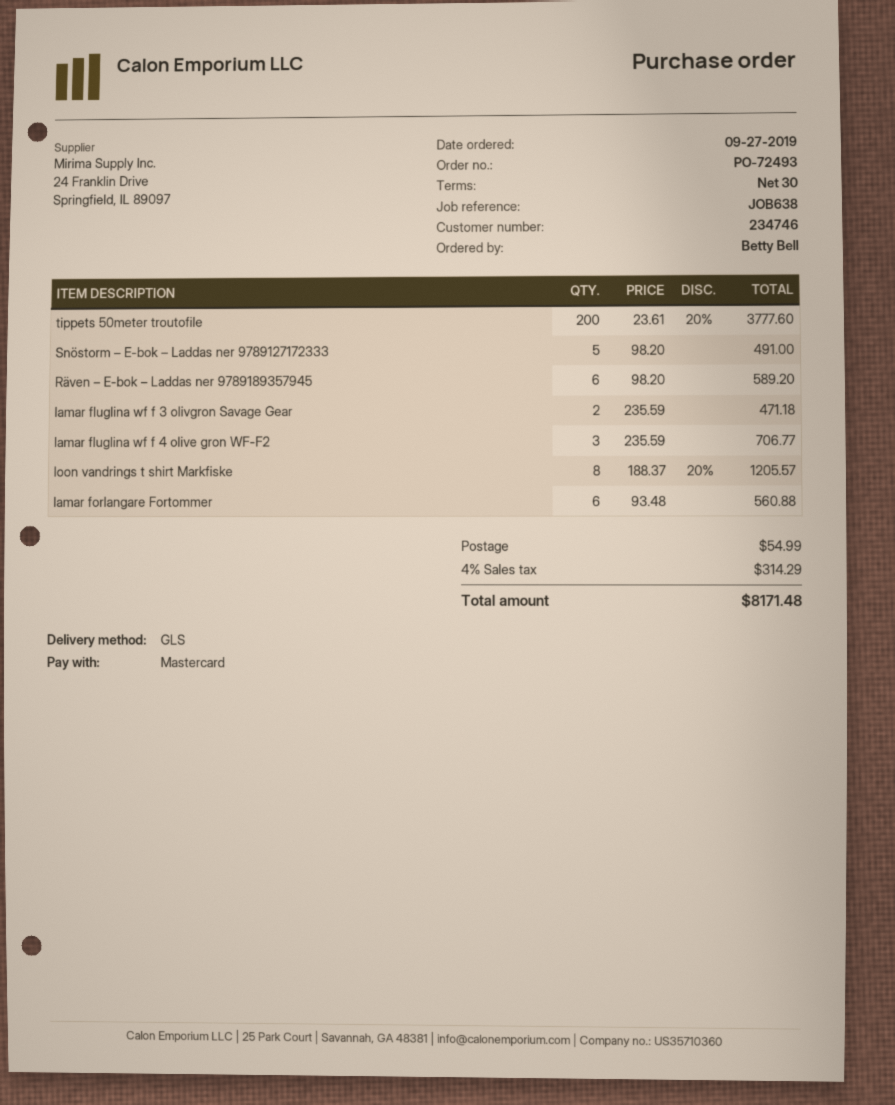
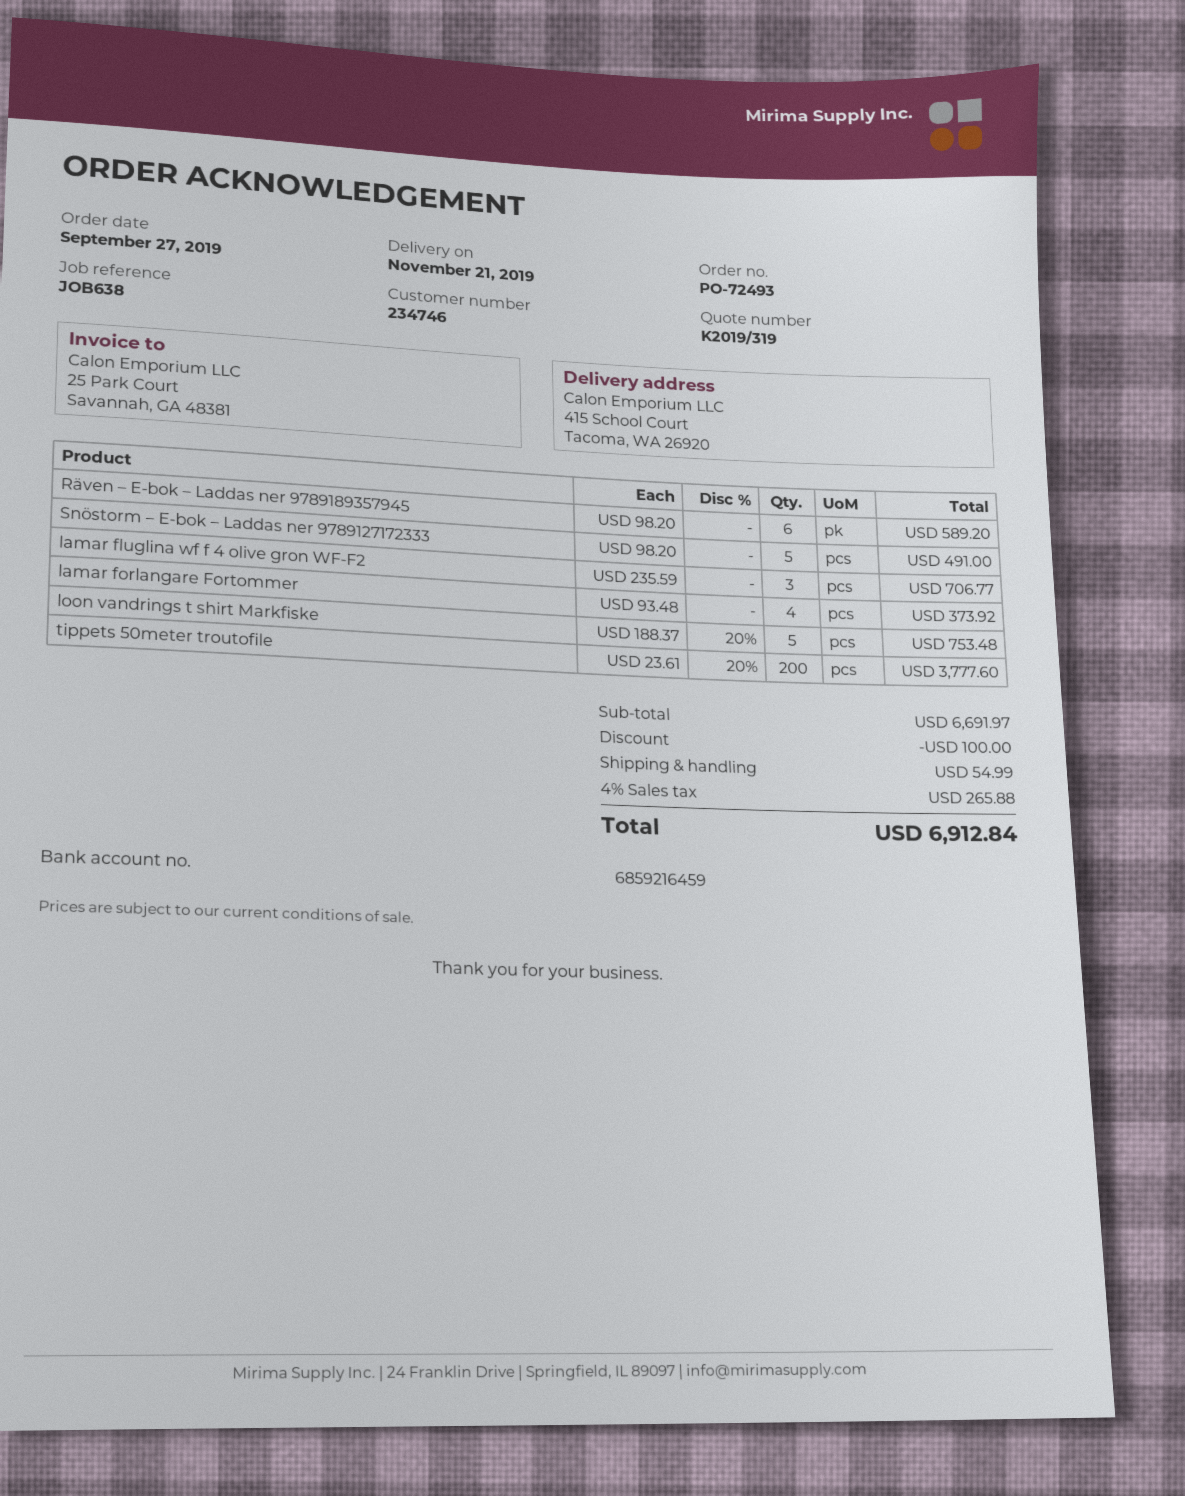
lamar fluglina wf f 3 olivgron Savage Gear: 2 x 235.59 = 471.18 -> none
loon vandrings t shirt Markfiske: 8 x 188.37 - 20% = 1205.57 -> 5 x 188.37 - 20% = 753.48
lamar forlangare Fortommer: 6 x 93.48 = 560.88 -> 4 x 93.48 = 373.92
discount: none -> 100.00
tax: 4% = 314.29 -> 4% = 265.88
total: 8171.48 -> 6912.84

